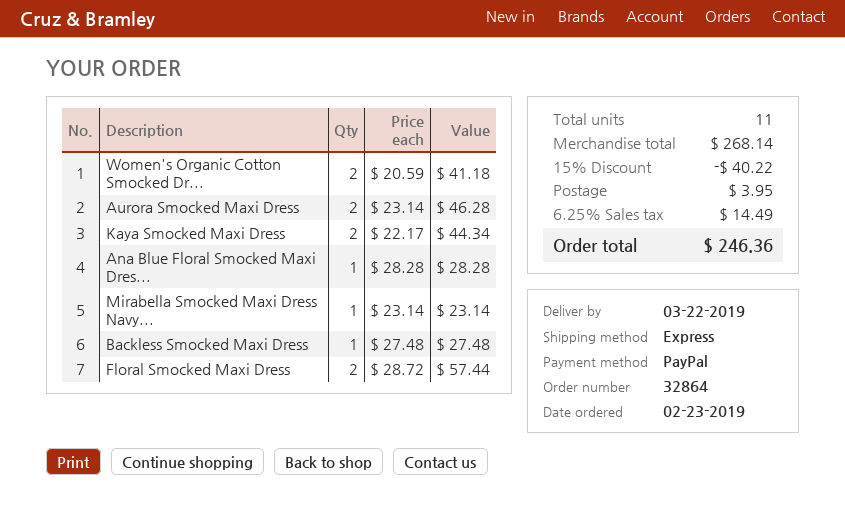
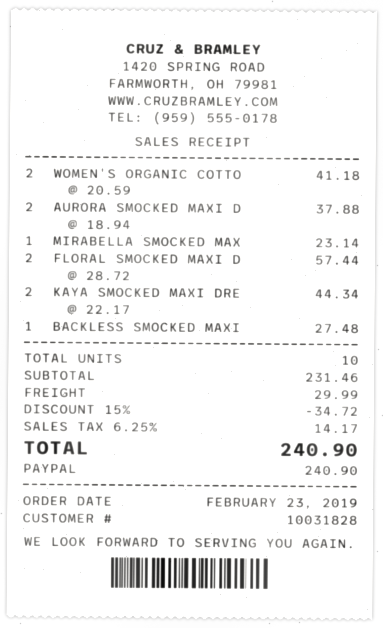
Aurora Smocked Maxi Dress: 2 x 23.14 = 46.28 -> 2 x 18.94 = 37.88
Ana Blue Floral Smocked Maxi Dres...: 1 x 28.28 = 28.28 -> none
total quantity: 11 -> 10
subtotal: 268.14 -> 231.46
discount: 15% = 40.22 -> 15% = 34.72
shipping: 3.95 -> 29.99
tax: 6.25% = 14.49 -> 6.25% = 14.17
total: 246.36 -> 240.90

